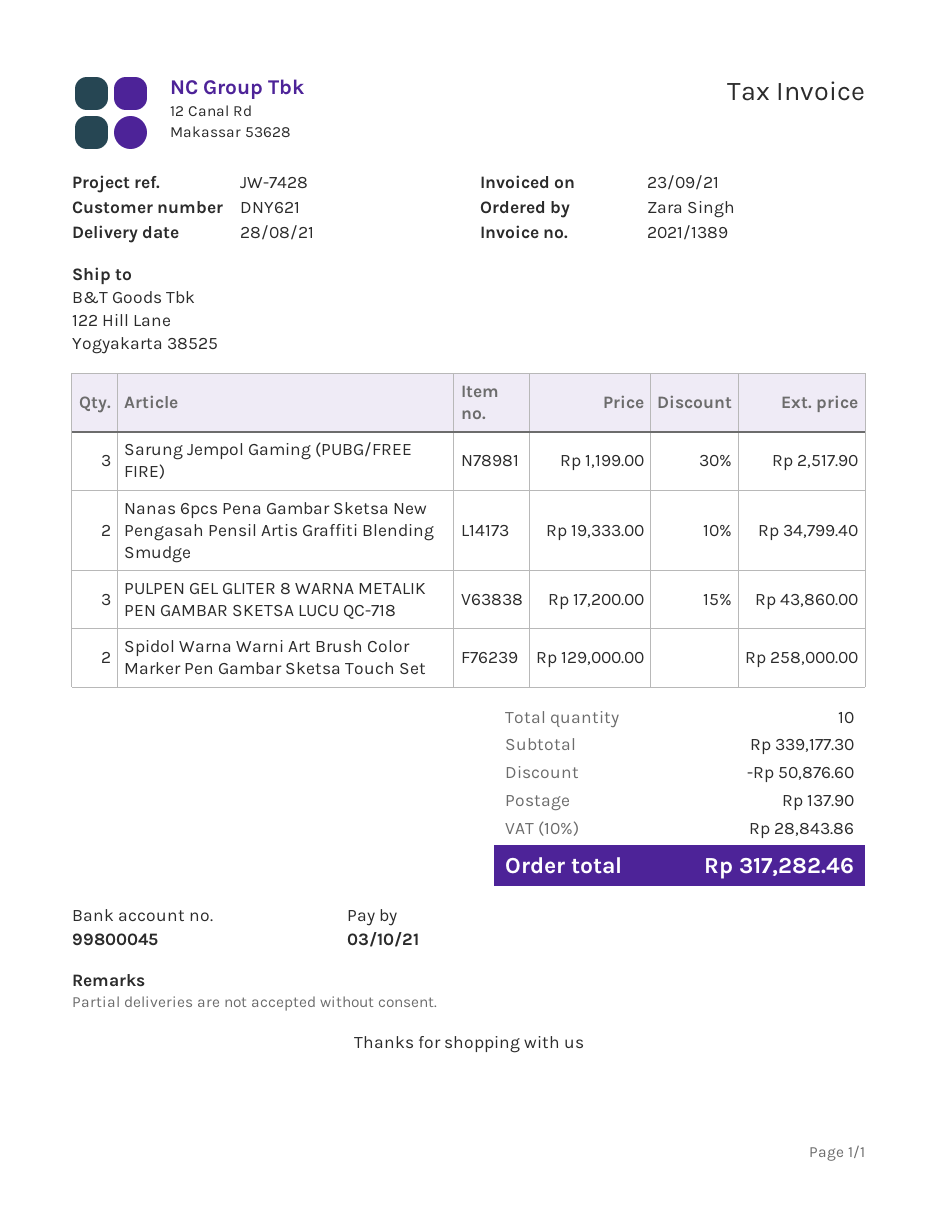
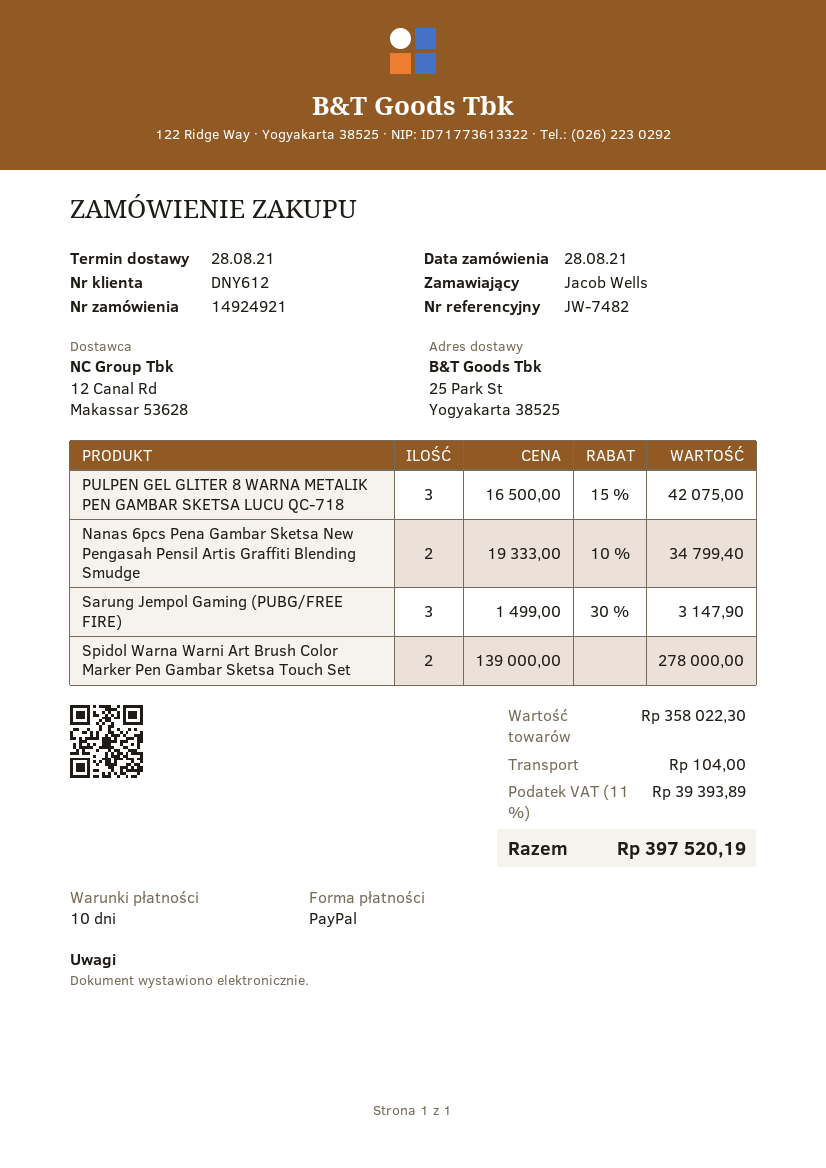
customer number: DNY621 -> DNY612
reference: JW-7428 -> JW-7482
ordered by: Zara Singh -> Jacob Wells
ship to: 122 Hill Lane, Yogyakarta 38525 -> 25 Park St, Yogyakarta 38525
Sarung Jempol Gaming (PUBG/FREE FIRE): 3 x 1199.00 - 30% = 2517.90 -> 3 x 1499.00 - 30% = 3147.90
PULPEN GEL GLITER 8 WARNA METALIK PEN GAMBAR SKETSA LUCU QC-718: 3 x 17200.00 - 15% = 43860.00 -> 3 x 16500.00 - 15% = 42075.00
Spidol Warna Warni Art Brush Color Marker Pen Gambar Sketsa Touch Set: 2 x 129000.00 = 258000.00 -> 2 x 139000.00 = 278000.00
subtotal: 339177.30 -> 358022.30
discount: 50876.60 -> none
shipping: 137.90 -> 104.00
tax: 10% = 28843.86 -> 11% = 39393.89
total: 317282.46 -> 397520.19

